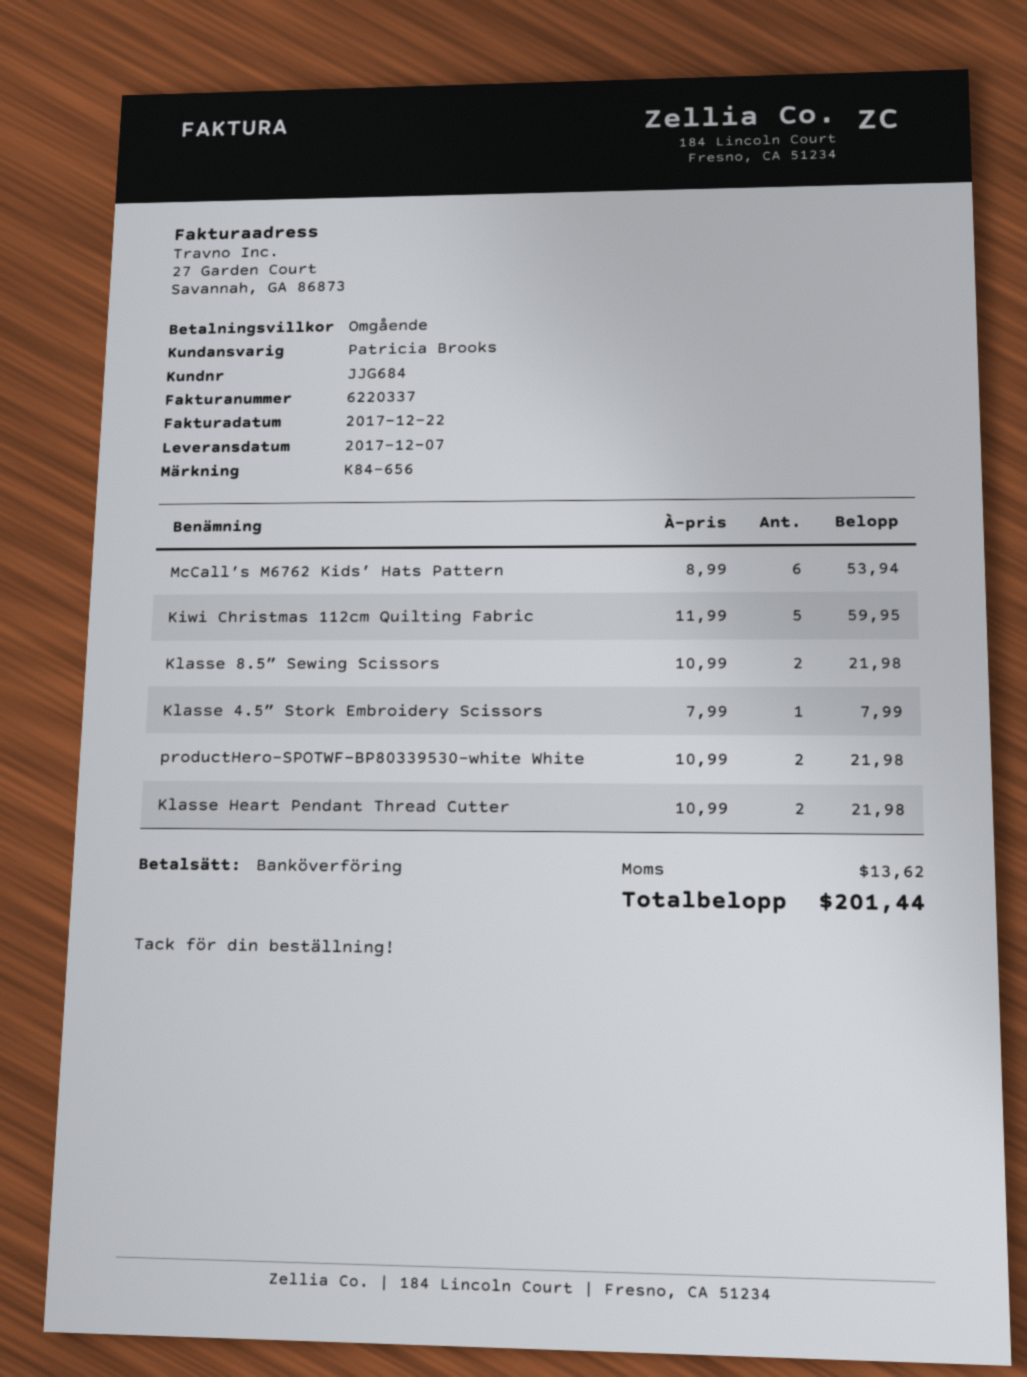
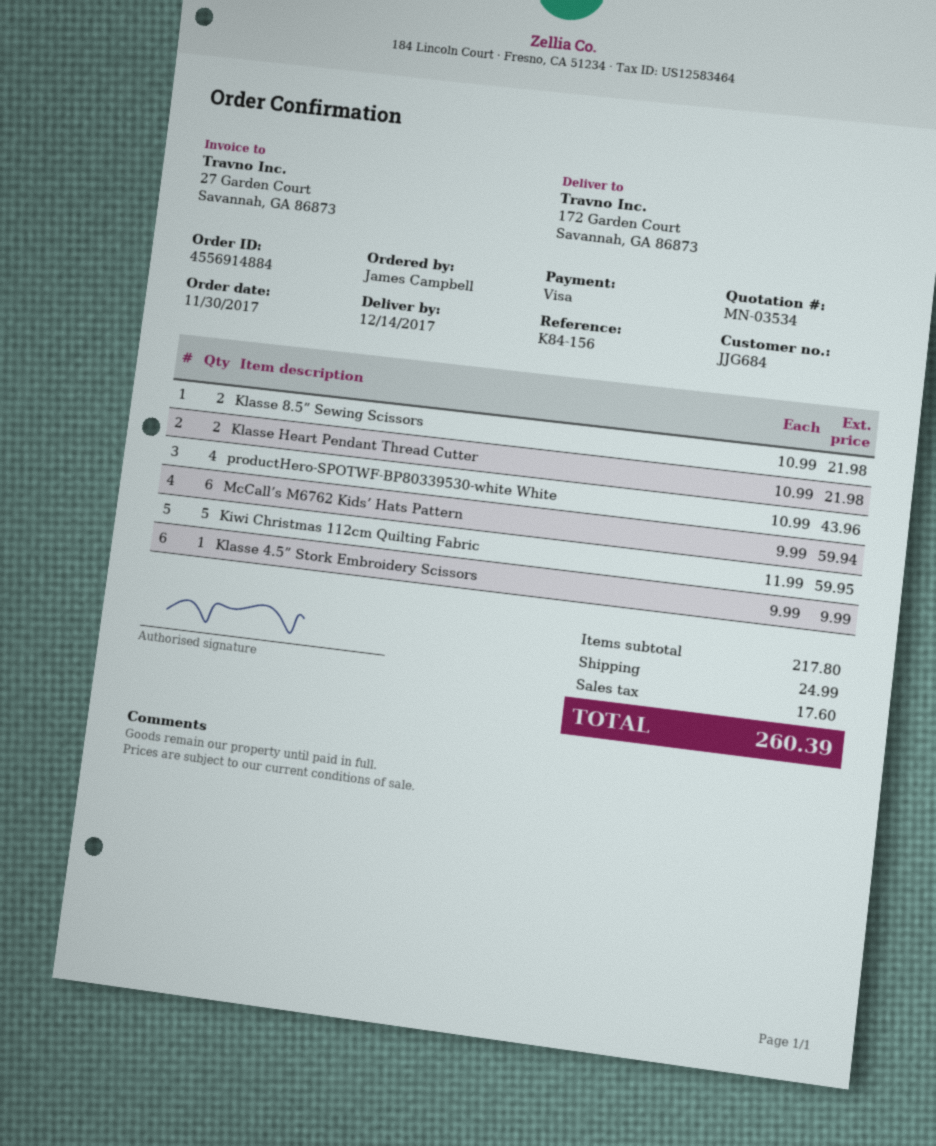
delivery date: 2017-12-07 -> 2017-12-14
reference: K84-656 -> K84-156
payment method: bank transfer -> Visa
McCall’s M6762 Kids’ Hats Pattern: 6 x 8.99 = 53.94 -> 6 x 9.99 = 59.94
Klasse 4.5” Stork Embroidery Scissors: 1 x 7.99 = 7.99 -> 1 x 9.99 = 9.99
productHero-SPOTWF-BP80339530-white White: 2 x 10.99 = 21.98 -> 4 x 10.99 = 43.96
shipping: none -> 24.99
tax: 13.62 -> 17.60
total: 201.44 -> 260.39

